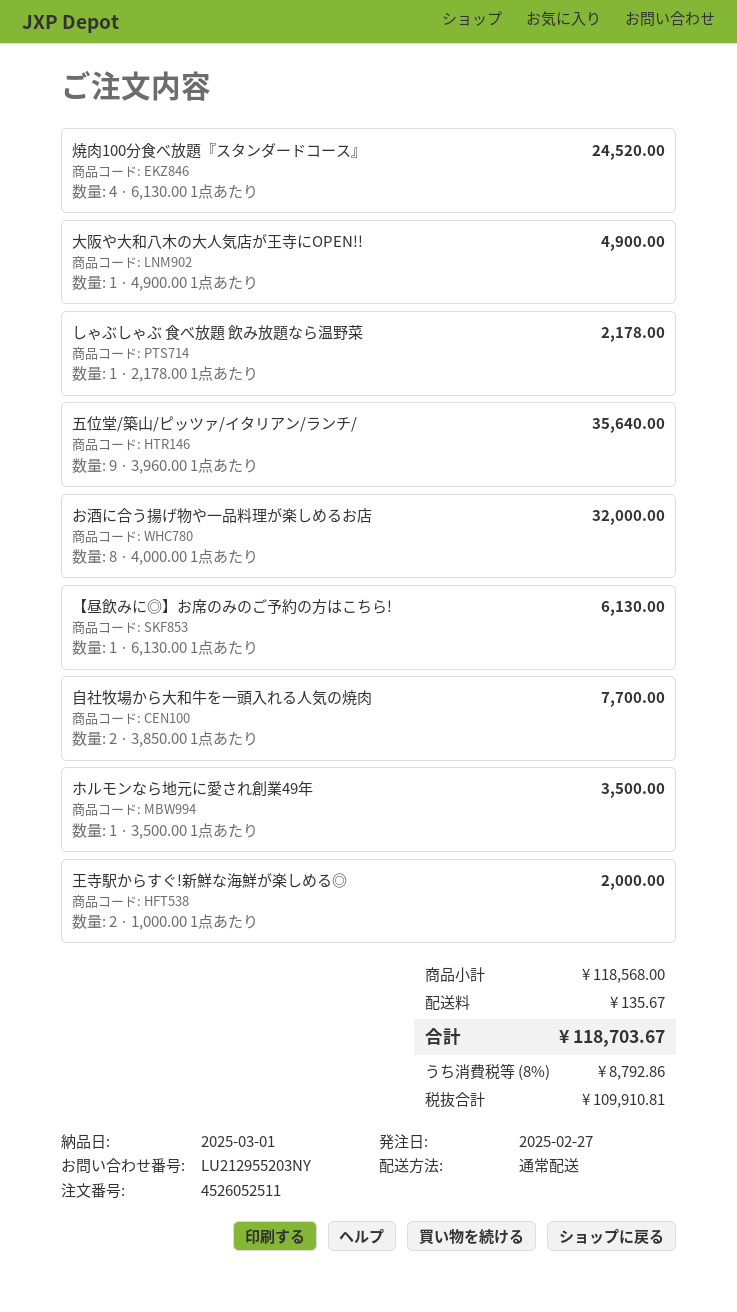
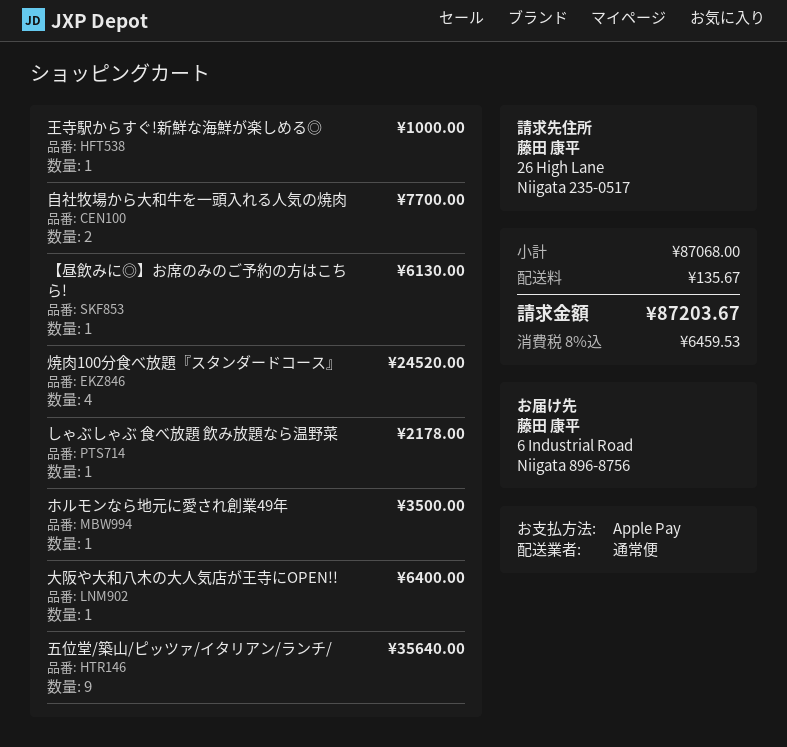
大阪や大和八木の大人気店が王寺にOPEN!!: 1 for 4900.00 -> 1 for 6400.00
お酒に合う揚げ物や一品料理が楽しめるお店: 8 for 32000.00 -> none
王寺駅からすぐ!新鮮な海鮮が楽しめる◎: 2 for 2000.00 -> 1 for 1000.00
subtotal: 118568.00 -> 87068.00
tax: 8% = 8792.86 -> 8% = 6459.53
total: 118703.67 -> 87203.67

